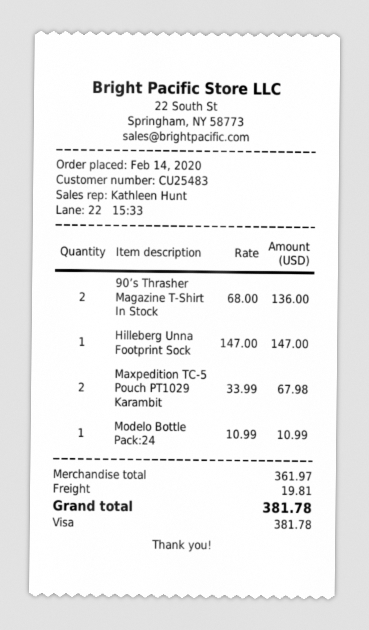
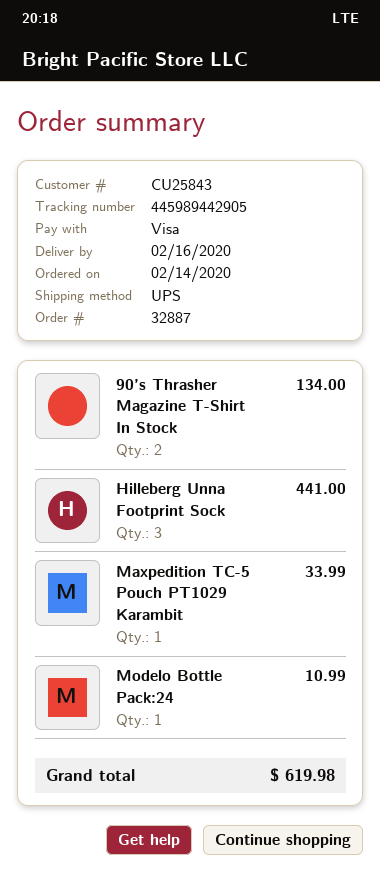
customer number: CU25483 -> CU25843
90’s Thrasher Magazine T-Shirt In Stock: 2 for 136.00 -> 2 for 134.00
Hilleberg Unna Footprint Sock: 1 for 147.00 -> 3 for 441.00
Maxpedition TC-5 Pouch PT1029 Karambit: 2 for 67.98 -> 1 for 33.99
shipping: 19.81 -> none
total: 381.78 -> 619.98

